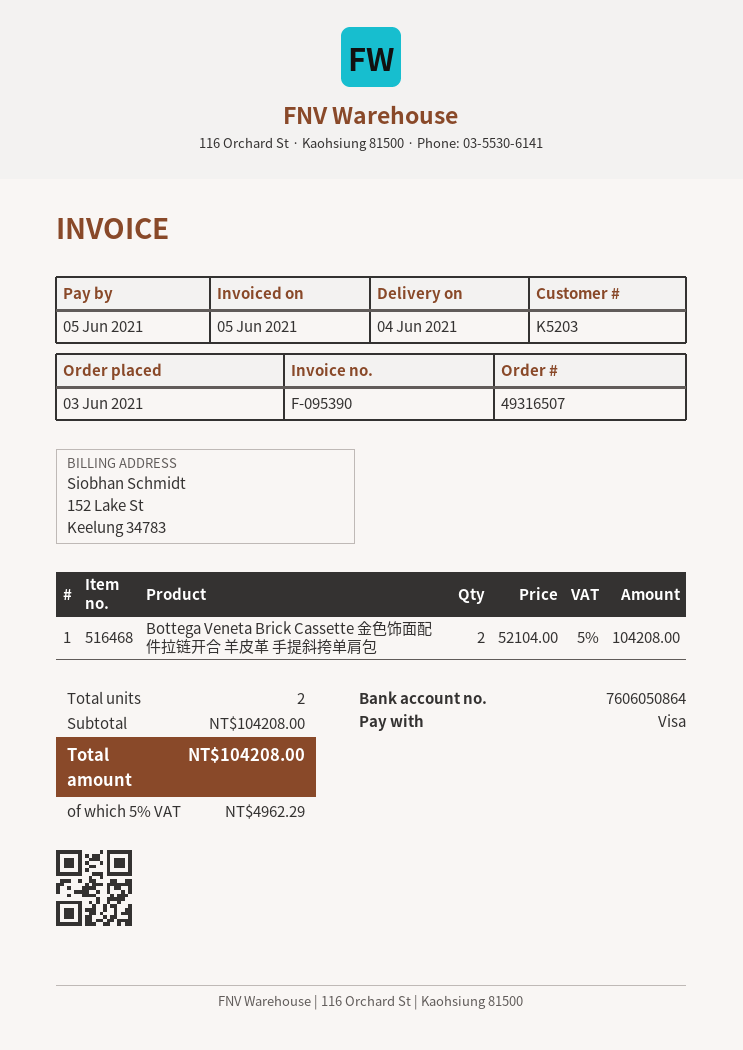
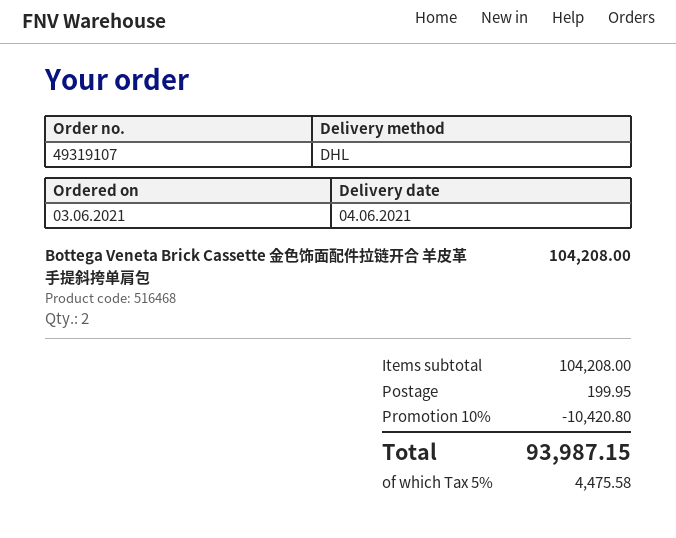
order number: 49316507 -> 49319107
discount: none -> 10% = 10420.80
shipping: none -> 199.95
tax: 5% = 4962.29 -> 5% = 4475.58
total: 104208.00 -> 93987.15

